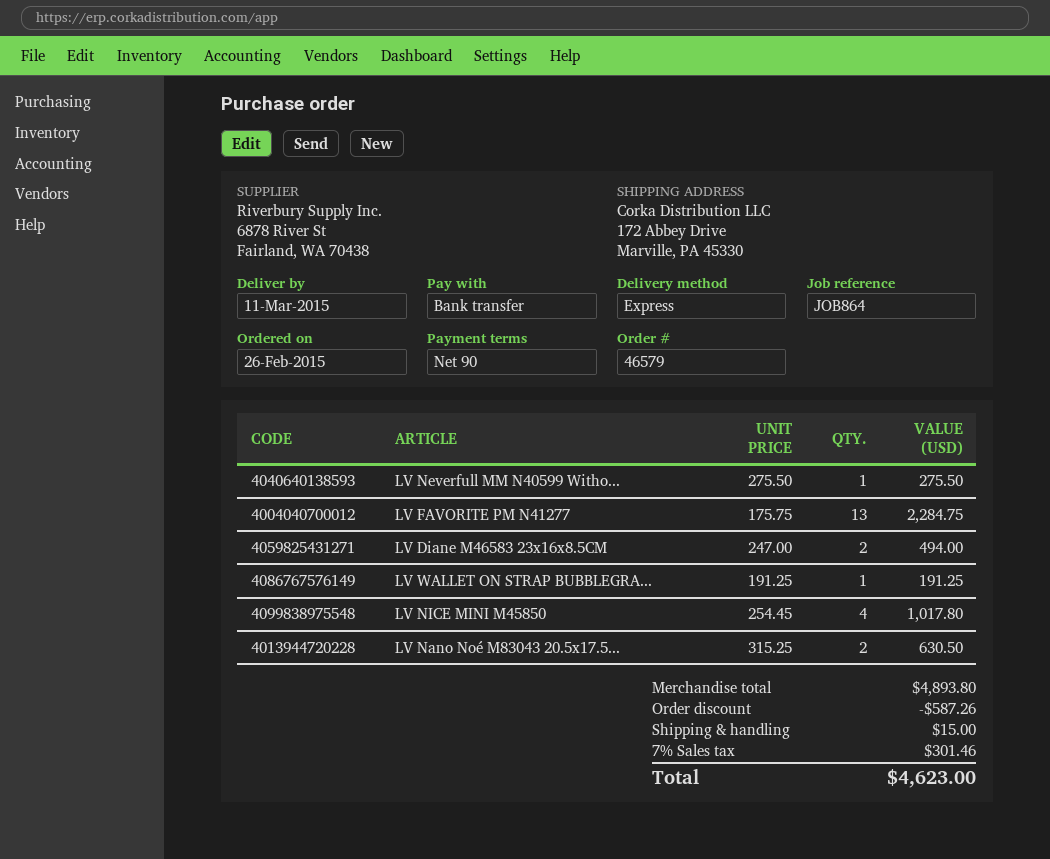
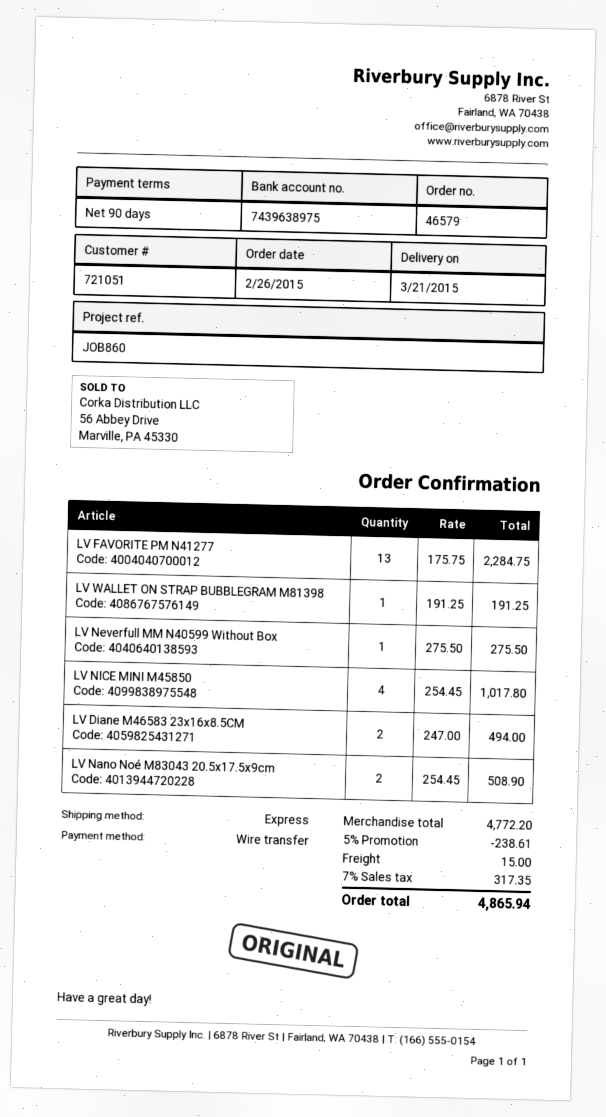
delivery date: 2015-03-11 -> 2015-03-21
reference: JOB864 -> JOB860
LV Nano Noé M83043 20.5x17.5...: 2 x 315.25 = 630.50 -> 2 x 254.45 = 508.90
subtotal: 4893.80 -> 4772.20
discount: 587.26 -> 238.61
tax: 7% = 301.46 -> 7% = 317.35
total: 4623.00 -> 4865.94

